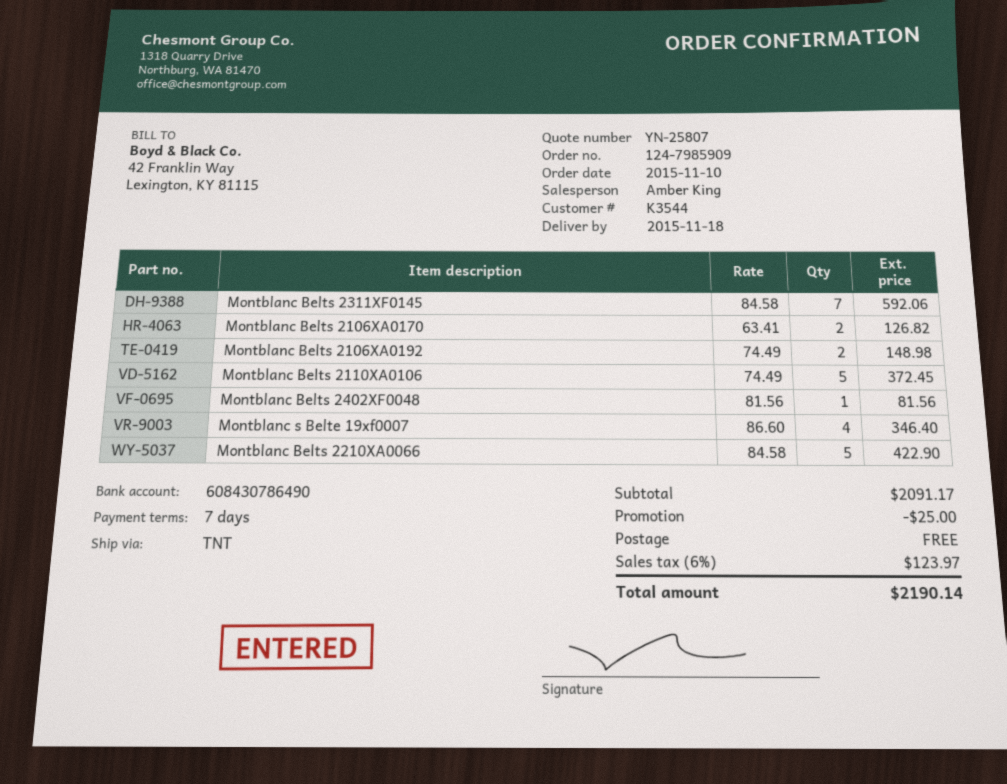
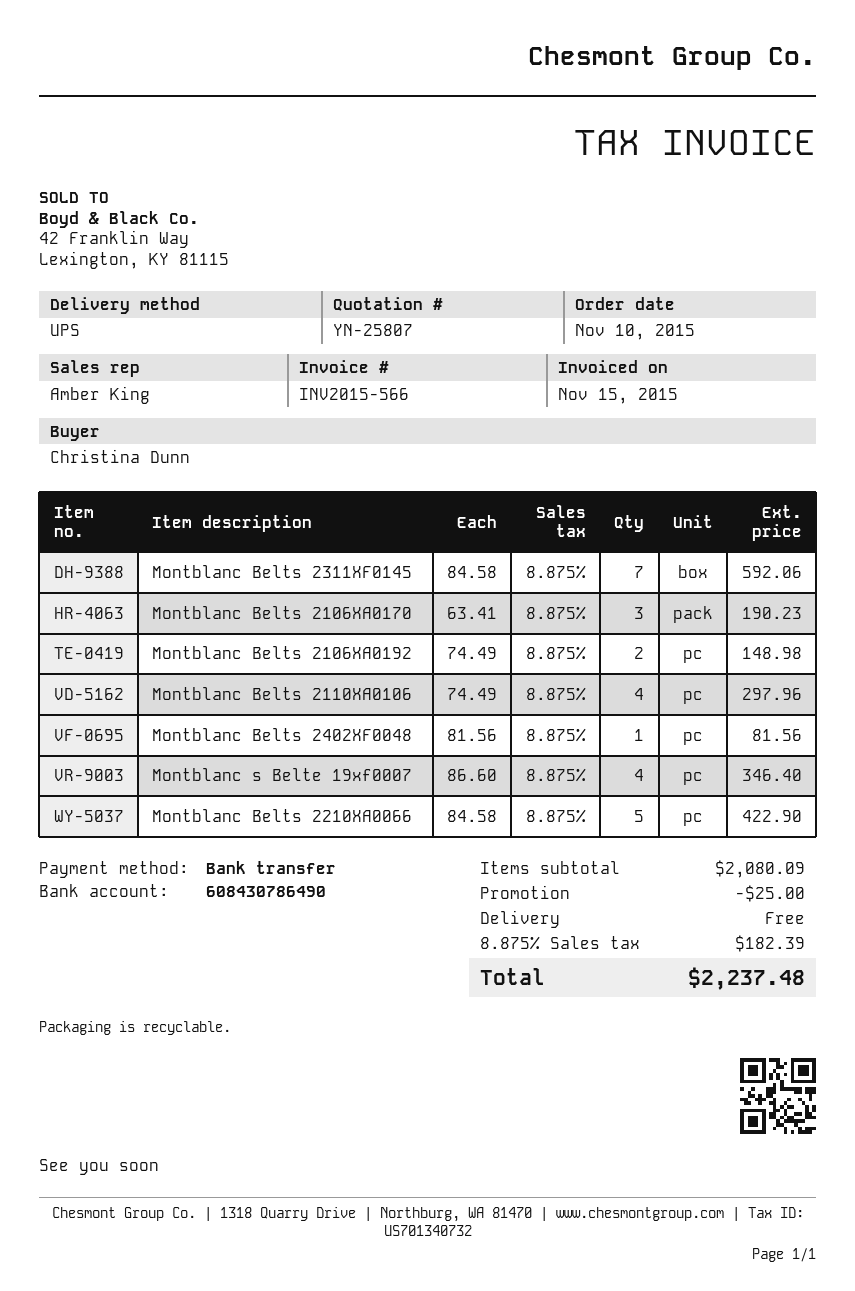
shipping method: TNT -> UPS
Montblanc Belts 2106XA0170: 2 x 63.41 = 126.82 -> 3 x 63.41 = 190.23
Montblanc Belts 2110XA0106: 5 x 74.49 = 372.45 -> 4 x 74.49 = 297.96
subtotal: 2091.17 -> 2080.09
tax: 6% = 123.97 -> 8.875% = 182.39
total: 2190.14 -> 2237.48

